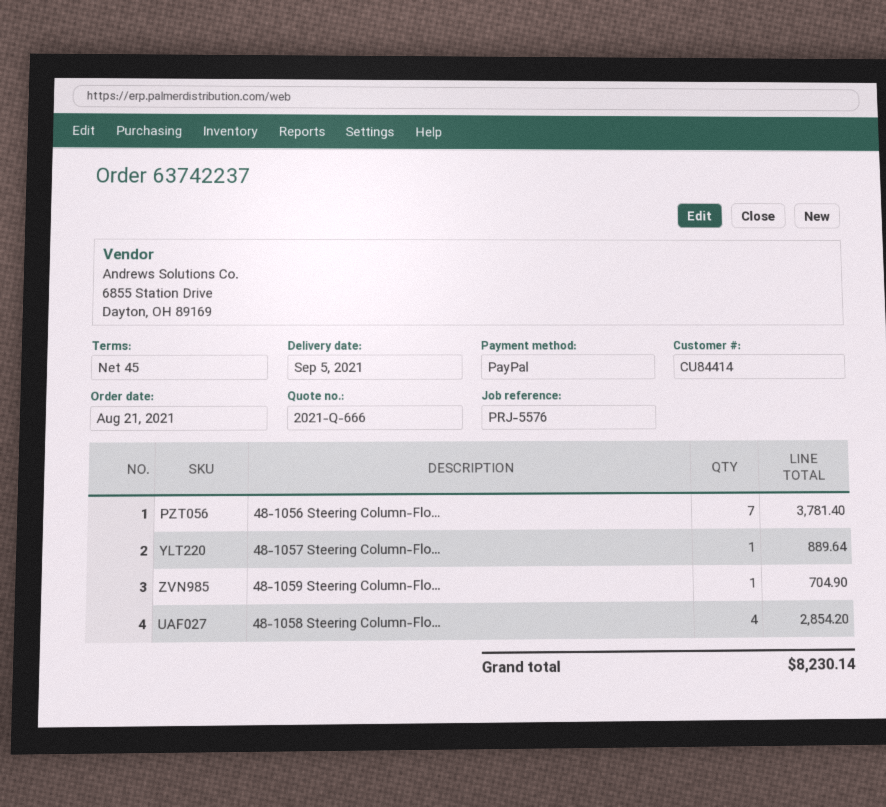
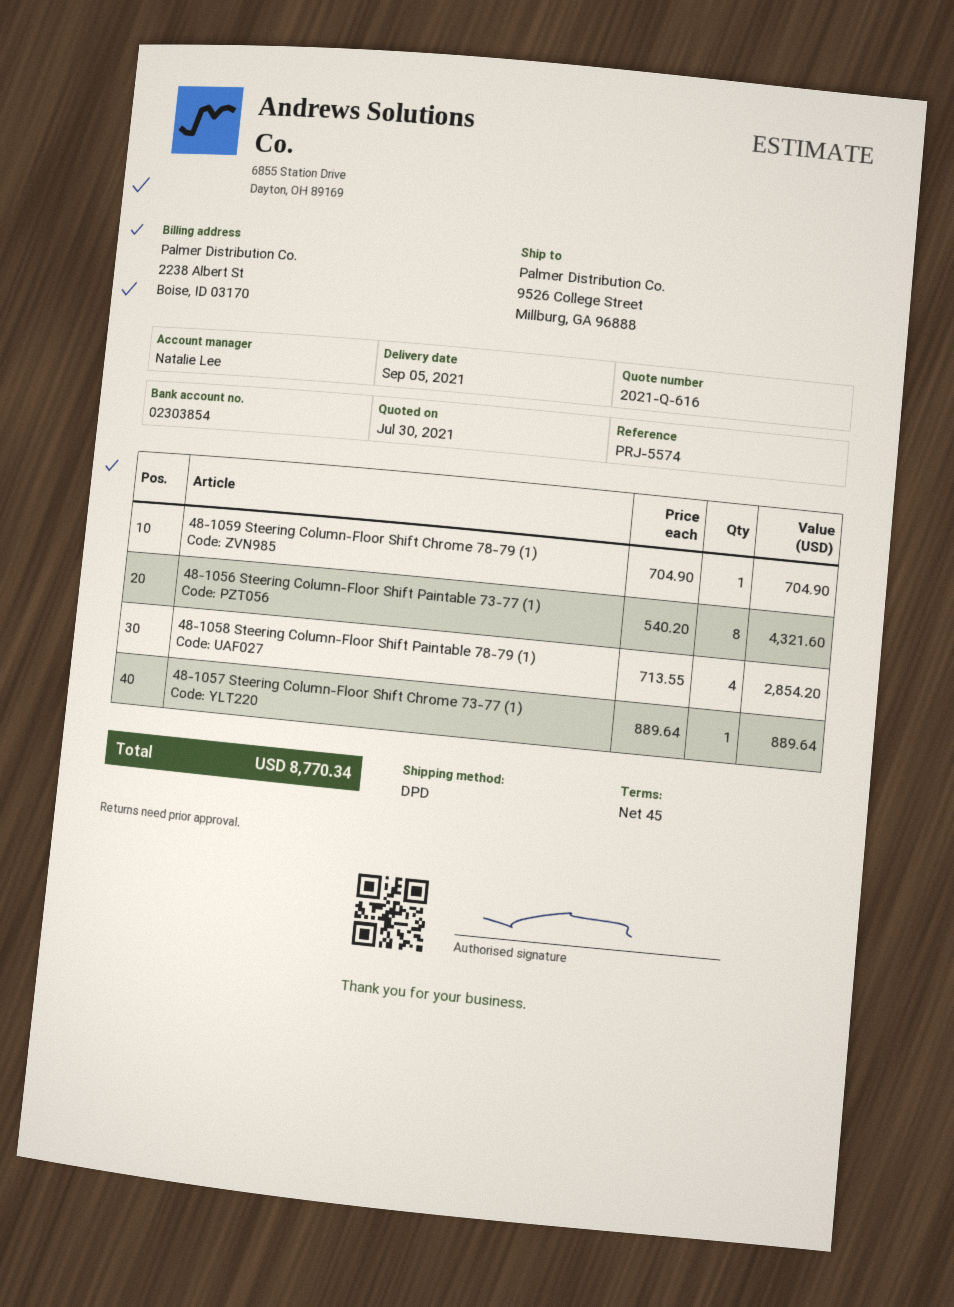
quote number: 2021-Q-666 -> 2021-Q-616
reference: PRJ-5576 -> PRJ-5574
48-1056 Steering Column-Flo...: 7 for 3781.40 -> 8 for 4321.60
total: 8230.14 -> 8770.34

